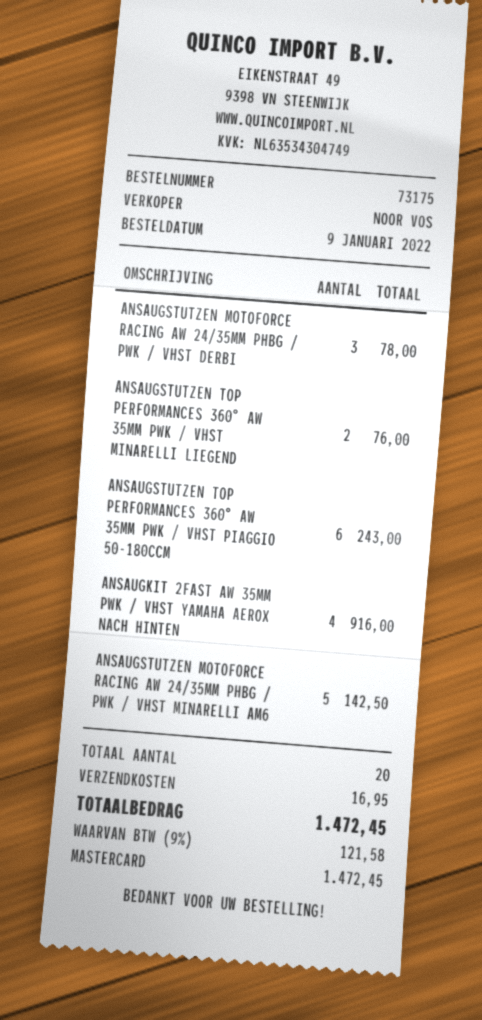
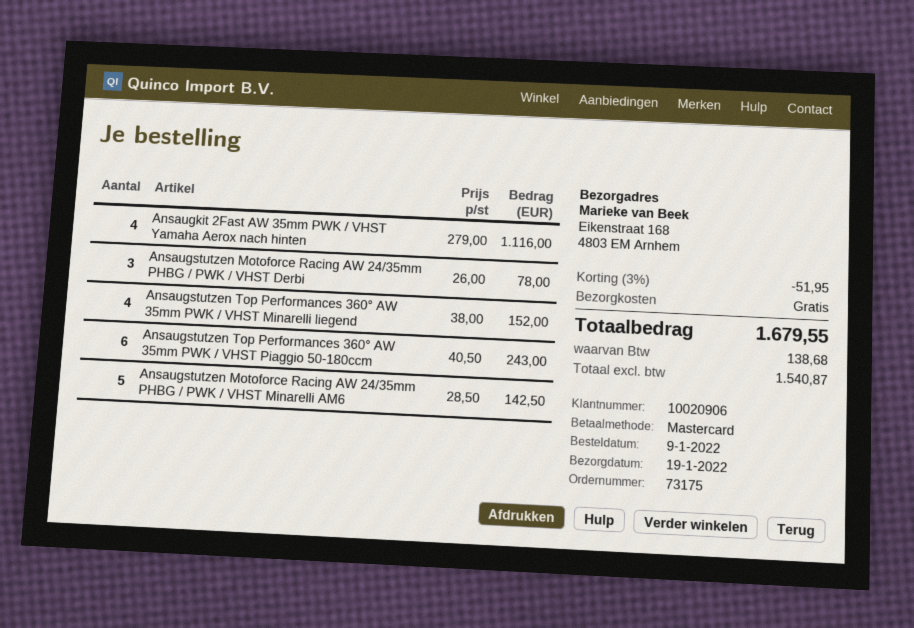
ANSAUGSTUTZEN TOP PERFORMANCES 360° AW 35MM PWK / VHST MINARELLI LIEGEND: 2 for 76.00 -> 4 for 152.00
ANSAUGKIT 2FAST AW 35MM PWK / VHST YAMAHA AEROX NACH HINTEN: 4 for 916.00 -> 4 for 1116.00
discount: none -> 3% = 51.95
shipping: 16.95 -> 0.00
tax: 121.58 -> 138.68
total: 1472.45 -> 1679.55

